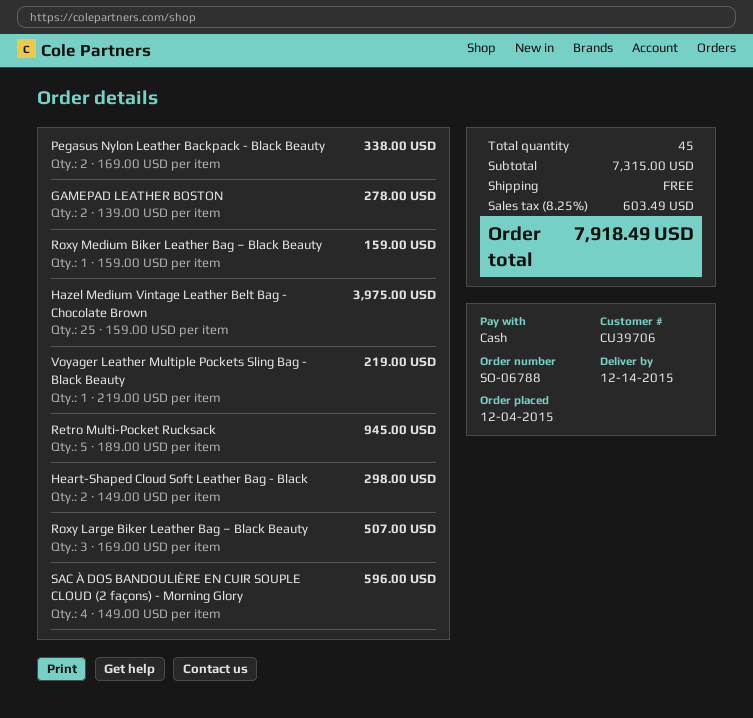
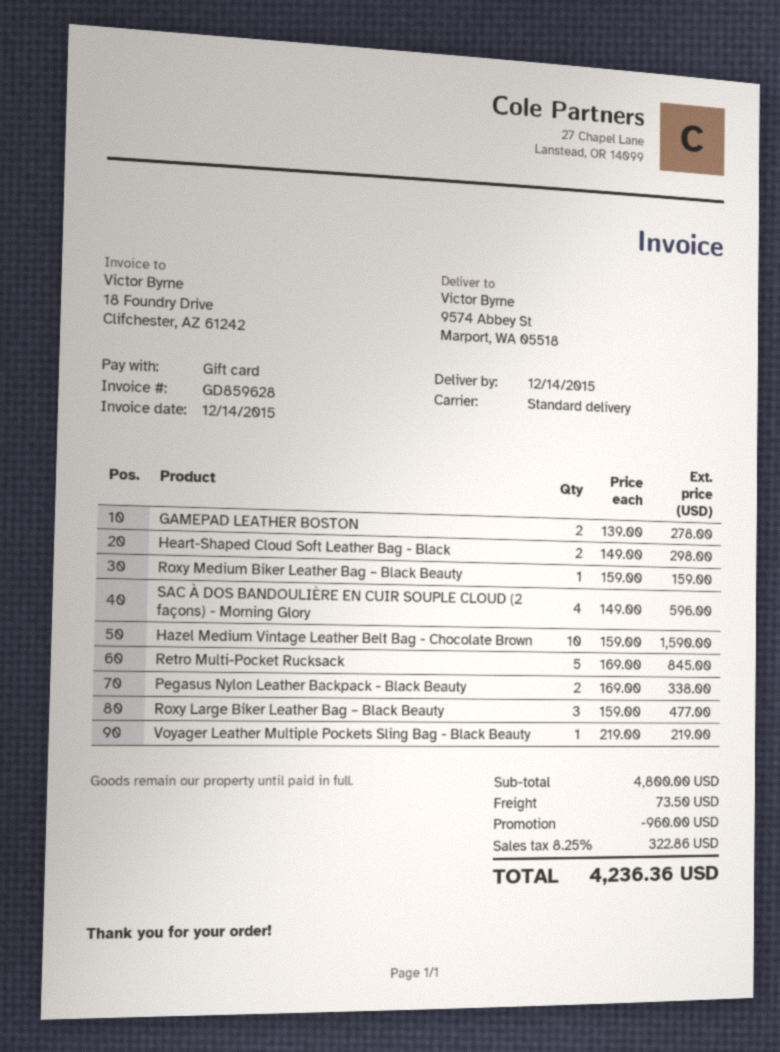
payment method: cash -> gift card
Hazel Medium Vintage Leather Belt Bag - Chocolate Brown: 25 x 159.00 = 3975.00 -> 10 x 159.00 = 1590.00
Retro Multi-Pocket Rucksack: 5 x 189.00 = 945.00 -> 5 x 169.00 = 845.00
Roxy Large Biker Leather Bag – Black Beauty: 3 x 169.00 = 507.00 -> 3 x 159.00 = 477.00
subtotal: 7315.00 -> 4800.00
discount: none -> 960.00
shipping: 0.00 -> 73.50
tax: 8.25% = 603.49 -> 8.25% = 322.86
total: 7918.49 -> 4236.36

